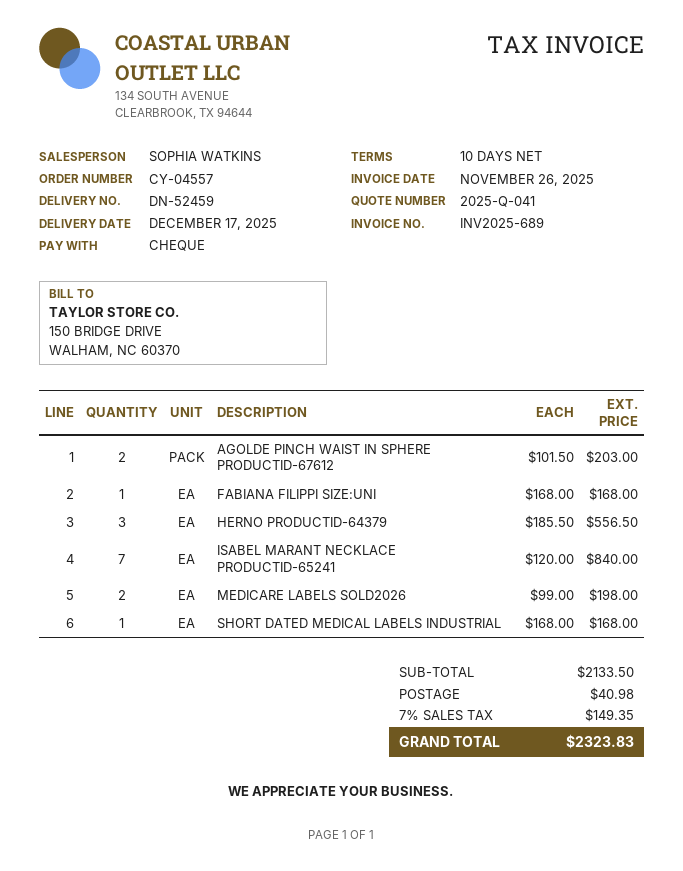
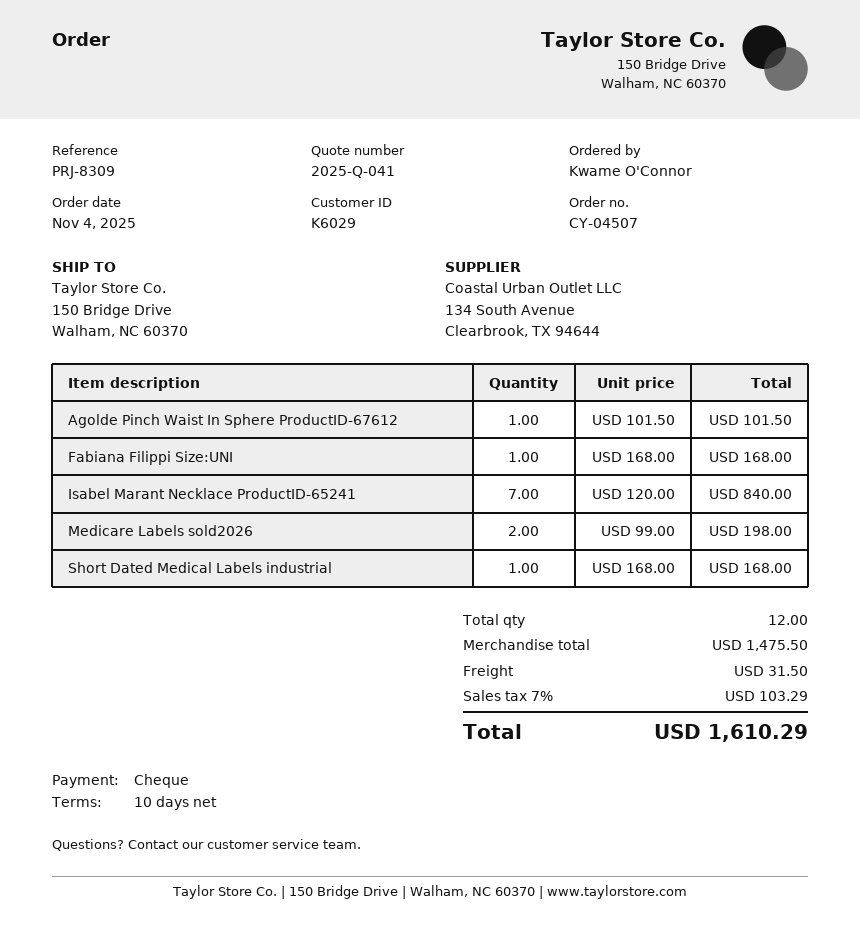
order number: CY-04557 -> CY-04507
AGOLDE PINCH WAIST IN SPHERE PRODUCTID-67612: 2 x 101.50 = 203.00 -> 1 x 101.50 = 101.50
HERNO PRODUCTID-64379: 3 x 185.50 = 556.50 -> none
subtotal: 2133.50 -> 1475.50
shipping: 40.98 -> 31.50
tax: 7% = 149.35 -> 7% = 103.29
total: 2323.83 -> 1610.29

